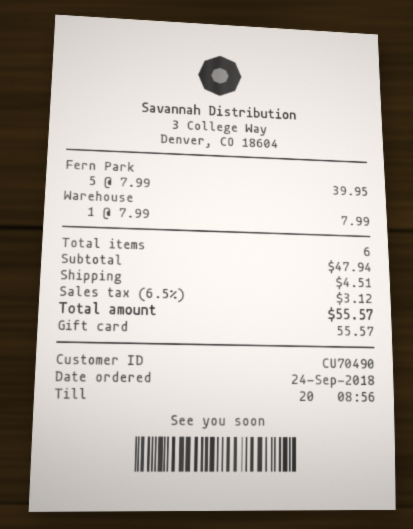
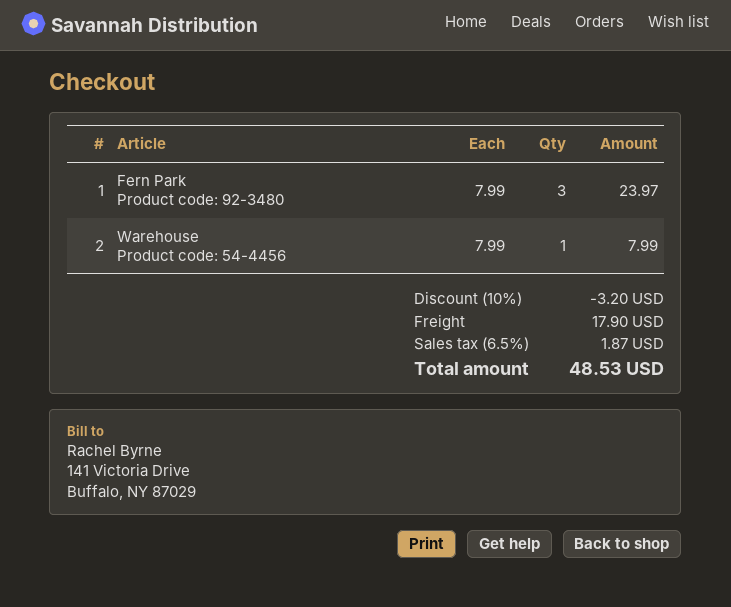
Fern Park: 5 x 7.99 = 39.95 -> 3 x 7.99 = 23.97
discount: none -> 10% = 3.20
shipping: 4.51 -> 17.90
tax: 6.5% = 3.12 -> 6.5% = 1.87
total: 55.57 -> 48.53

